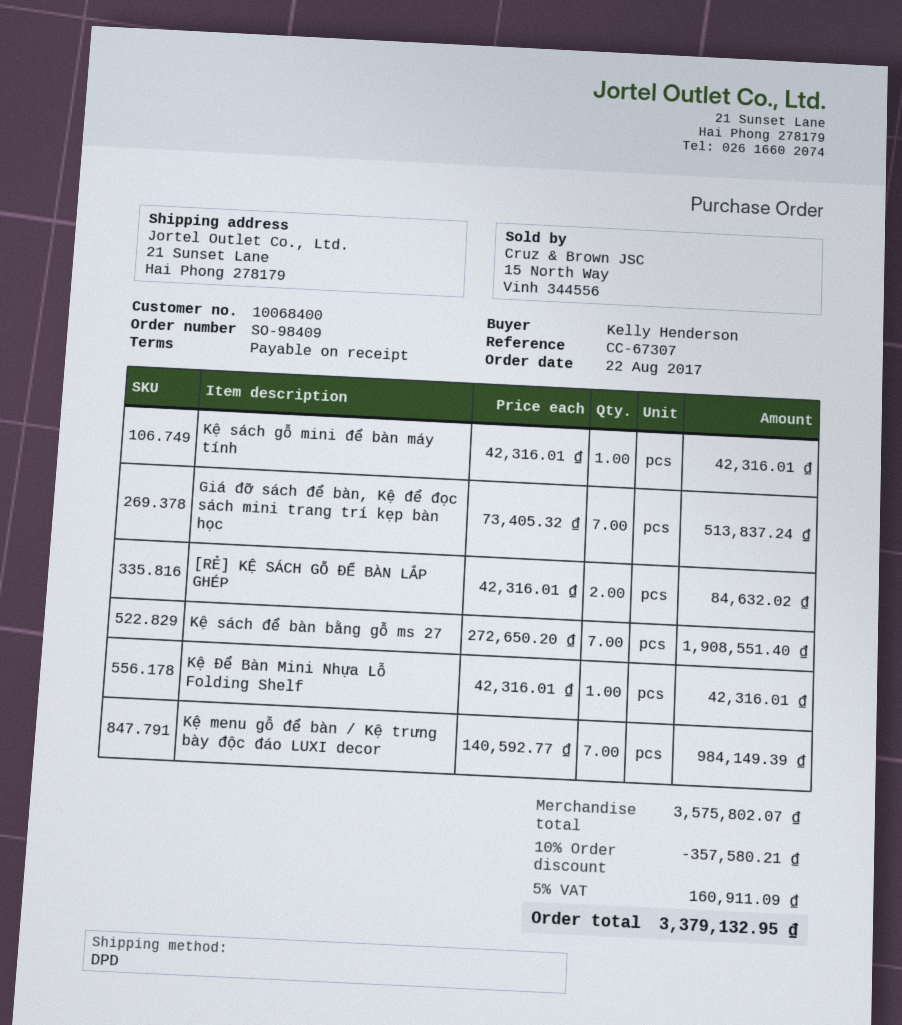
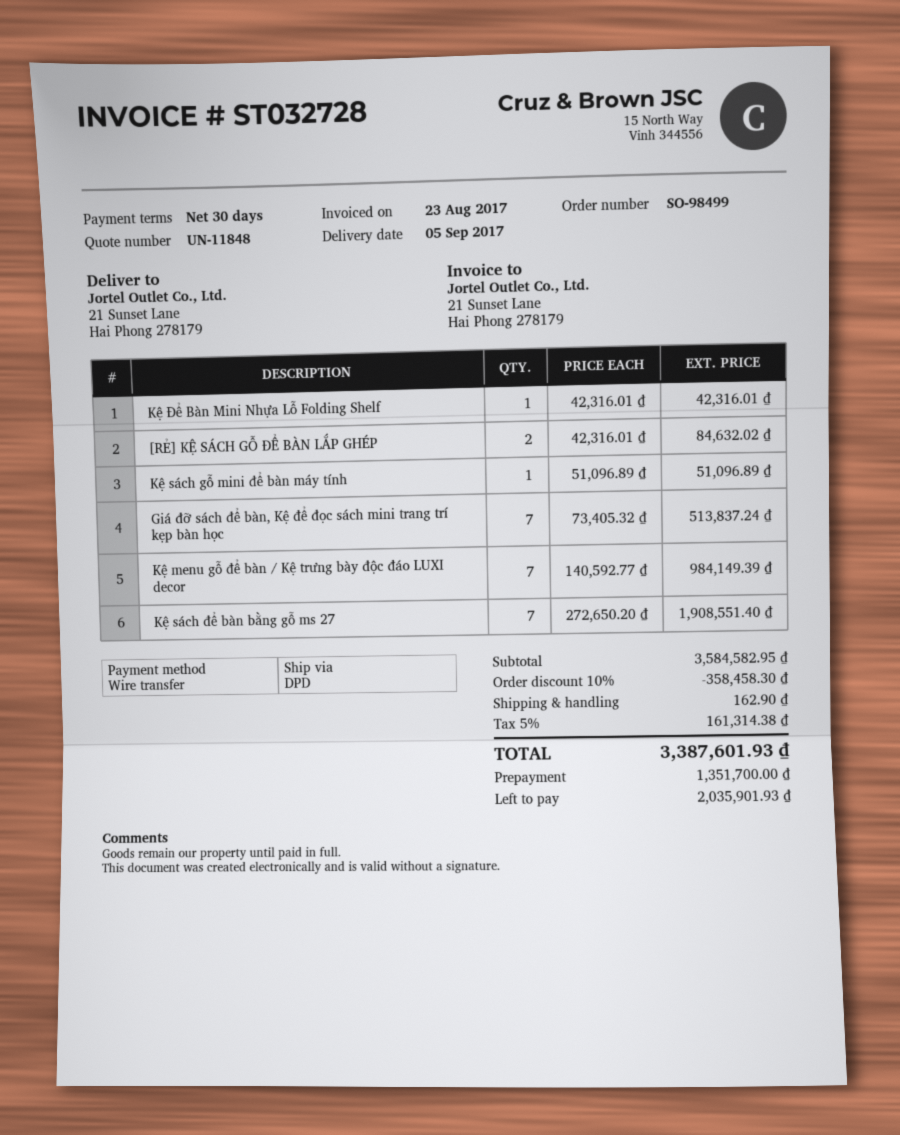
order number: SO-98409 -> SO-98499
payment terms: on receipt -> 30 days
Kệ sách gỗ mini để bàn máy tính: 1 x 42316.01 = 42316.01 -> 1 x 51096.89 = 51096.89
subtotal: 3575802.07 -> 3584582.95
discount: 10% = 357580.21 -> 10% = 358458.30
shipping: none -> 162.90
tax: 5% = 160911.09 -> 5% = 161314.38
total: 3379132.95 -> 3387601.93

